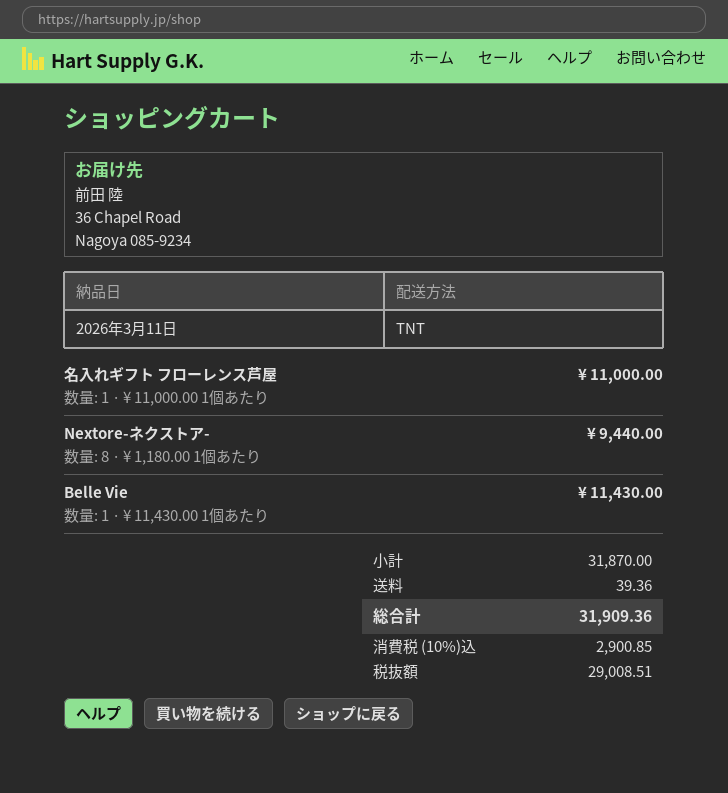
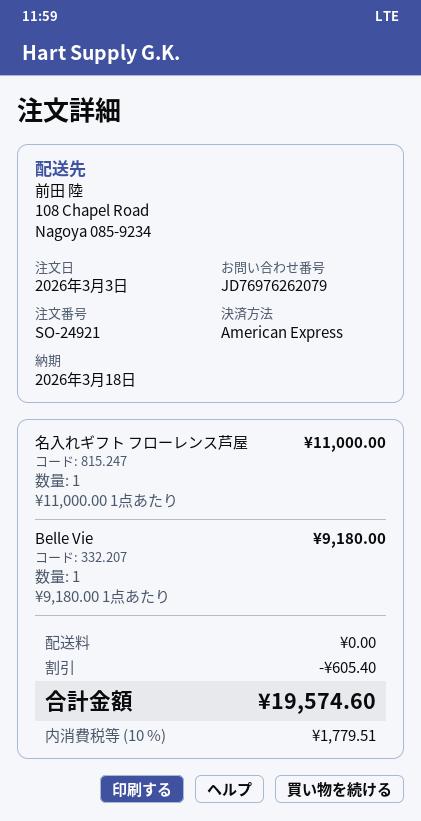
delivery date: 2026-03-11 -> 2026-03-18
ship to: 36 Chapel Road, Nagoya 085-9234 -> 108 Chapel Road, Nagoya 085-9234
Nextore-ネクストア-: 8 x 1180.00 = 9440.00 -> none
Belle Vie: 1 x 11430.00 = 11430.00 -> 1 x 9180.00 = 9180.00
discount: none -> 605.40
shipping: 39.36 -> 0.00
tax: 10% = 2900.85 -> 10% = 1779.51
total: 31909.36 -> 19574.60

